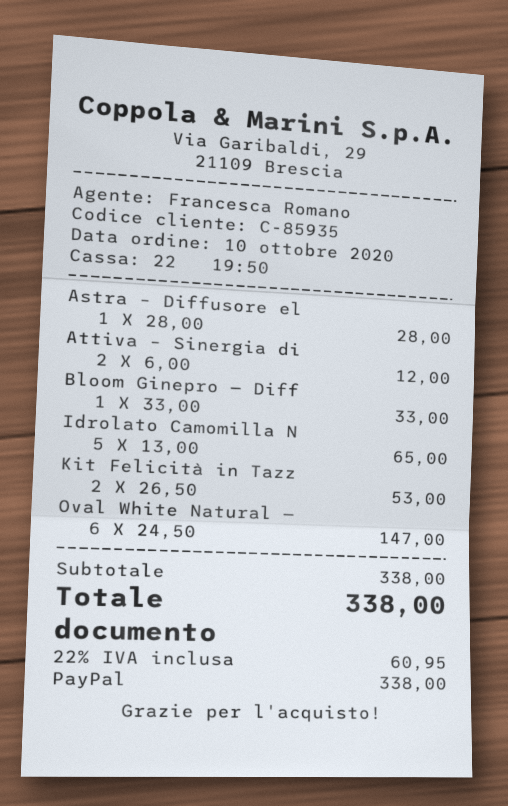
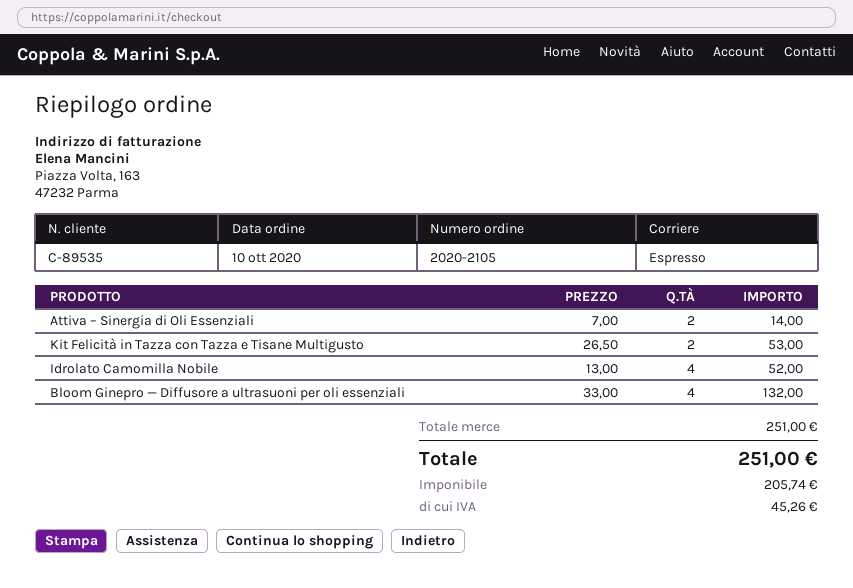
customer number: C-85935 -> C-89535
Astra – Diffusore el: 1 x 28.00 = 28.00 -> none
Attiva – Sinergia di: 2 x 6.00 = 12.00 -> 2 x 7.00 = 14.00
Bloom Ginepro — Diff: 1 x 33.00 = 33.00 -> 4 x 33.00 = 132.00
Idrolato Camomilla N: 5 x 13.00 = 65.00 -> 4 x 13.00 = 52.00
Oval White Natural —: 6 x 24.50 = 147.00 -> none
subtotal: 338.00 -> 251.00
tax: 60.95 -> 45.26
total: 338.00 -> 251.00

